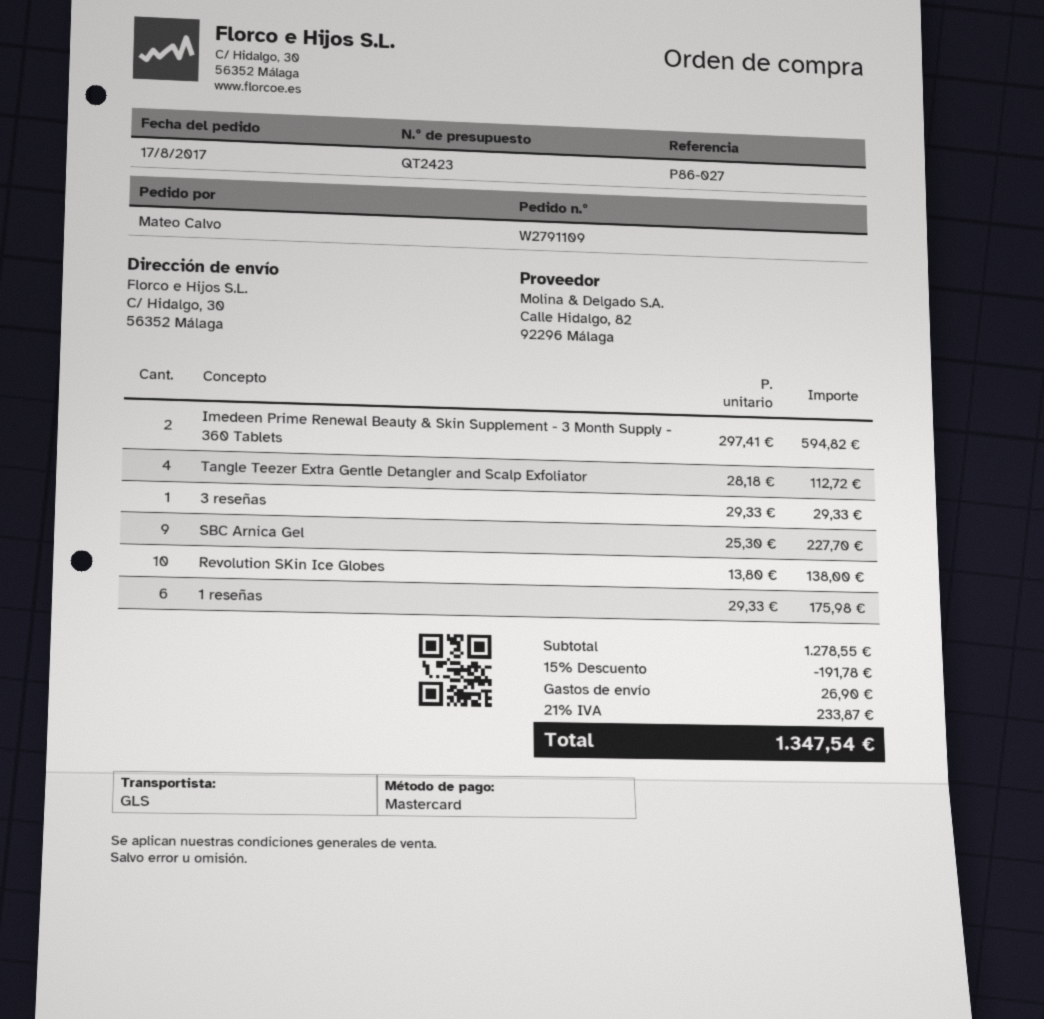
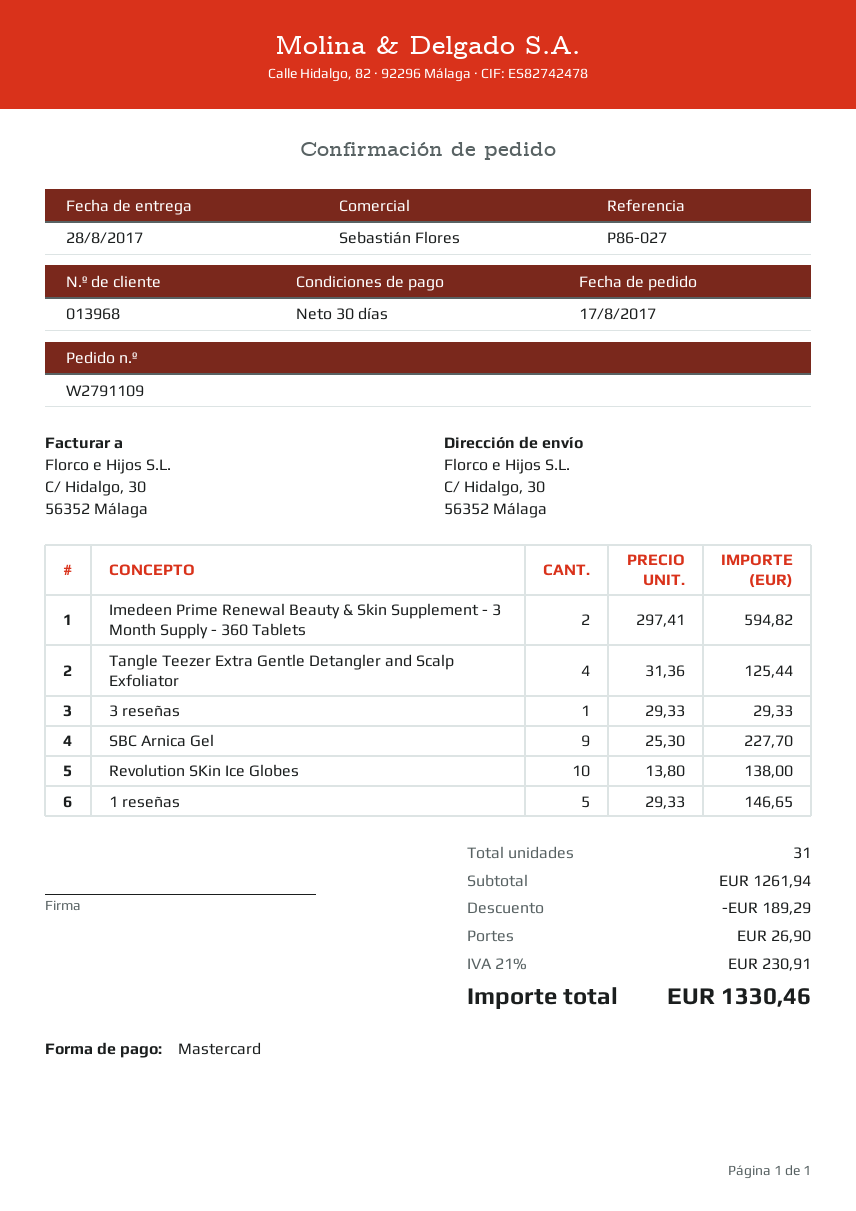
Tangle Teezer Extra Gentle Detangler and Scalp Exfoliator: 4 x 28.18 = 112.72 -> 4 x 31.36 = 125.44
1 reseñas: 6 x 29.33 = 175.98 -> 5 x 29.33 = 146.65
subtotal: 1278.55 -> 1261.94
discount: 191.78 -> 189.29
tax: 21% = 233.87 -> 21% = 230.91
total: 1347.54 -> 1330.46

